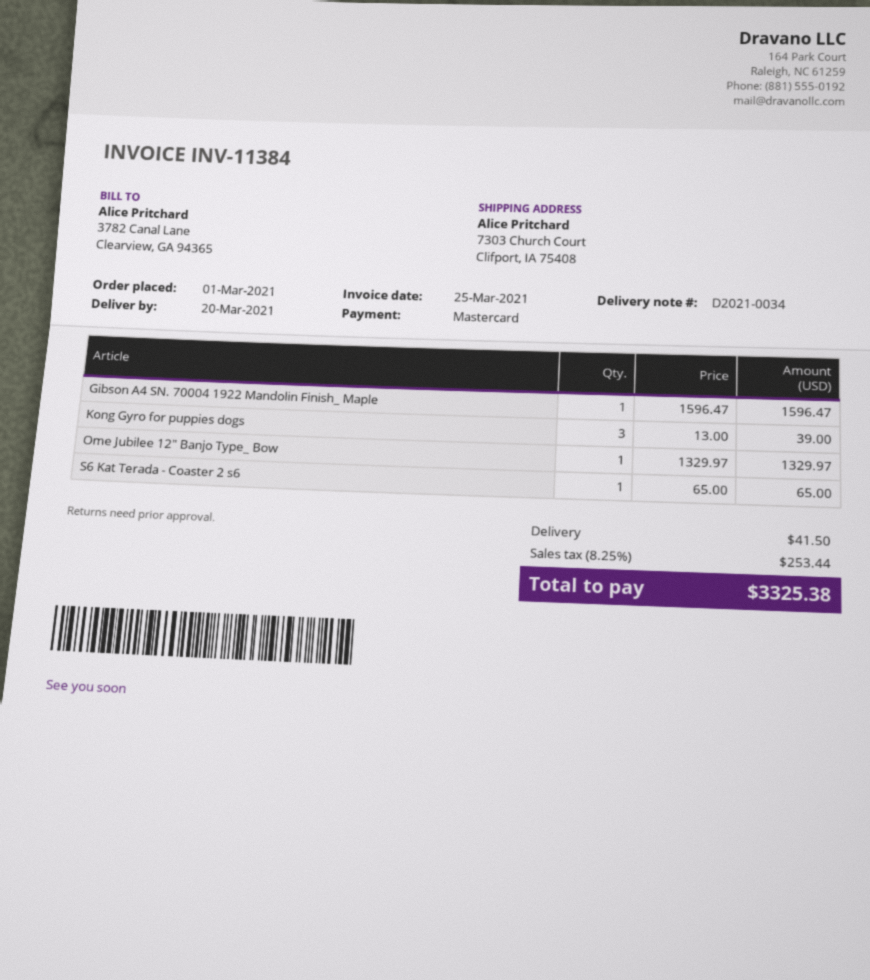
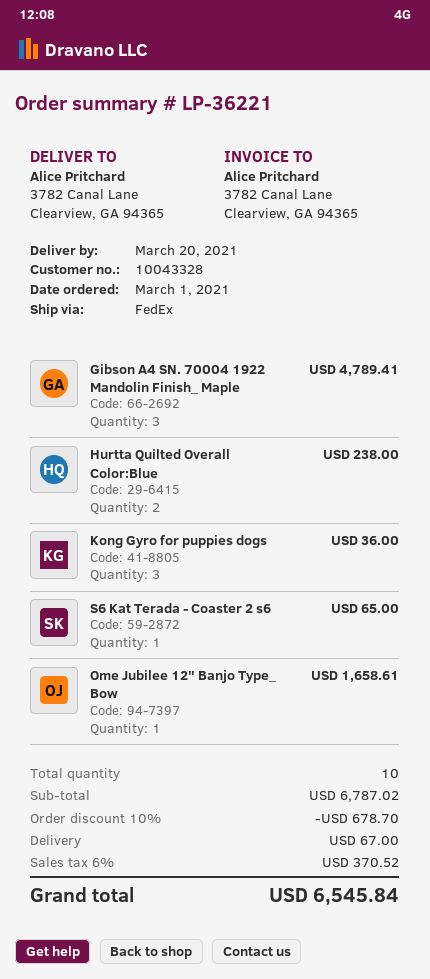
ship to: 7303 Church Court, Clifport, IA 75408 -> 3782 Canal Lane, Clearview, GA 94365
Gibson A4 SN. 70004 1922 Mandolin Finish_ Maple: 1 for 1596.47 -> 3 for 4789.41
Kong Gyro for puppies dogs: 3 for 39.00 -> 3 for 36.00
Ome Jubilee 12" Banjo Type_ Bow: 1 for 1329.97 -> 1 for 1658.61
Hurtta Quilted Overall Color:Blue: none -> 2 for 238.00
discount: none -> 10% = 678.70
shipping: 41.50 -> 67.00
tax: 8.25% = 253.44 -> 6% = 370.52
total: 3325.38 -> 6545.84

